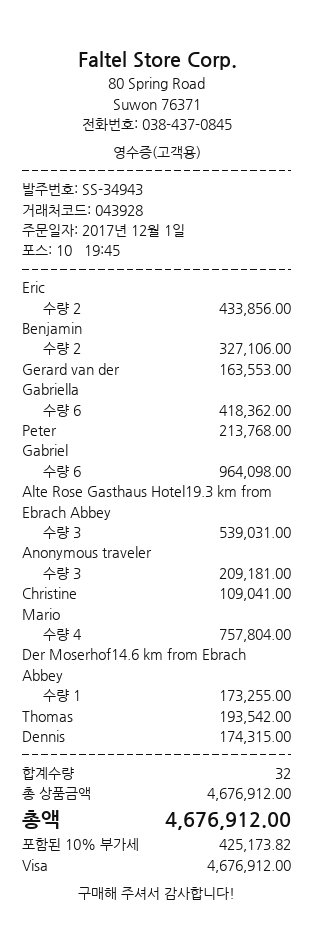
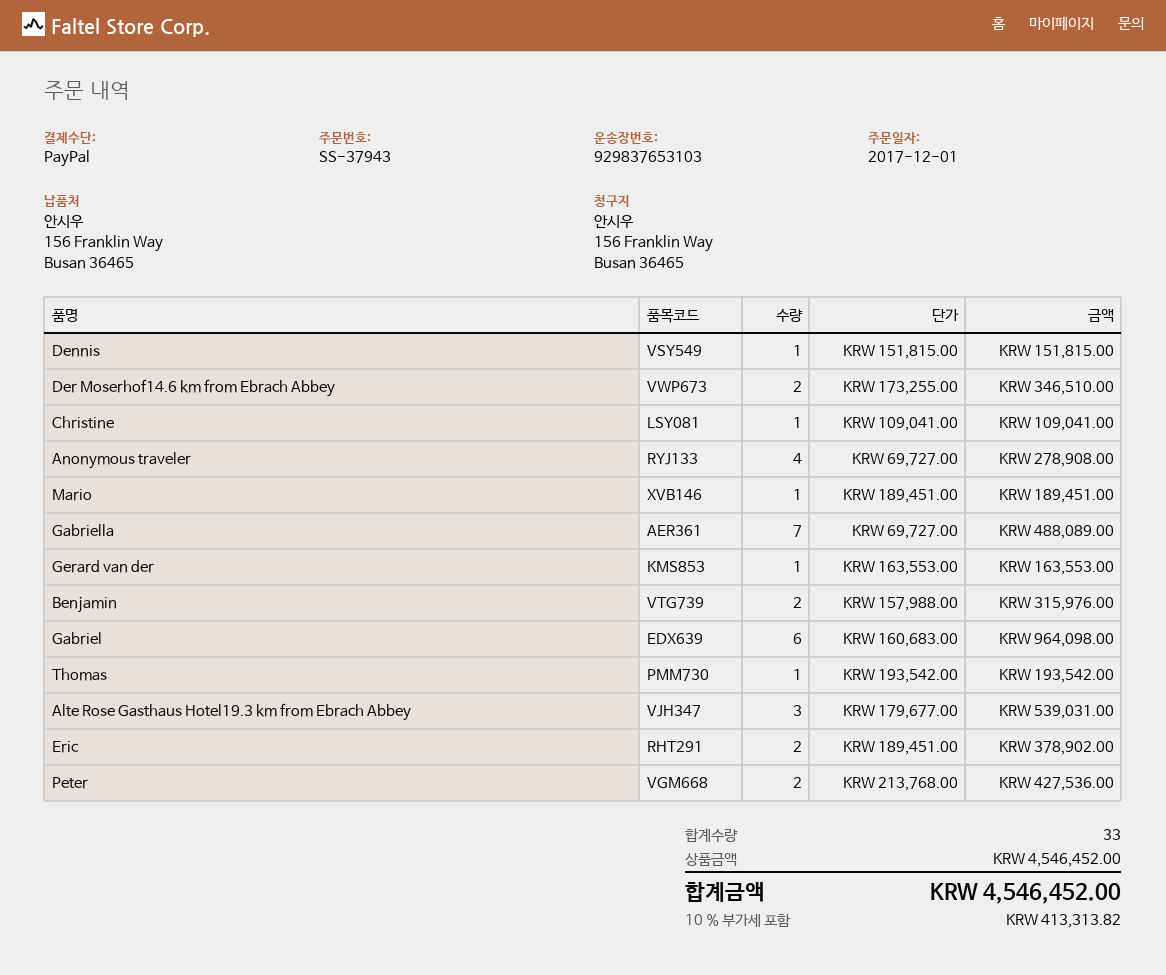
order number: SS-34943 -> SS-37943
payment method: Visa -> PayPal
Eric: 2 for 433856.00 -> 2 for 378902.00
Benjamin: 2 for 327106.00 -> 2 for 315976.00
Gabriella: 6 for 418362.00 -> 7 for 488089.00
Peter: 1 for 213768.00 -> 2 for 427536.00
Anonymous traveler: 3 for 209181.00 -> 4 for 278908.00
Mario: 4 for 757804.00 -> 1 for 189451.00
Der Moserhof14.6 km from Ebrach Abbey: 1 for 173255.00 -> 2 for 346510.00
Dennis: 1 for 174315.00 -> 1 for 151815.00
total quantity: 32 -> 33
subtotal: 4676912.00 -> 4546452.00
tax: 10% = 425173.82 -> 10% = 413313.82
total: 4676912.00 -> 4546452.00

